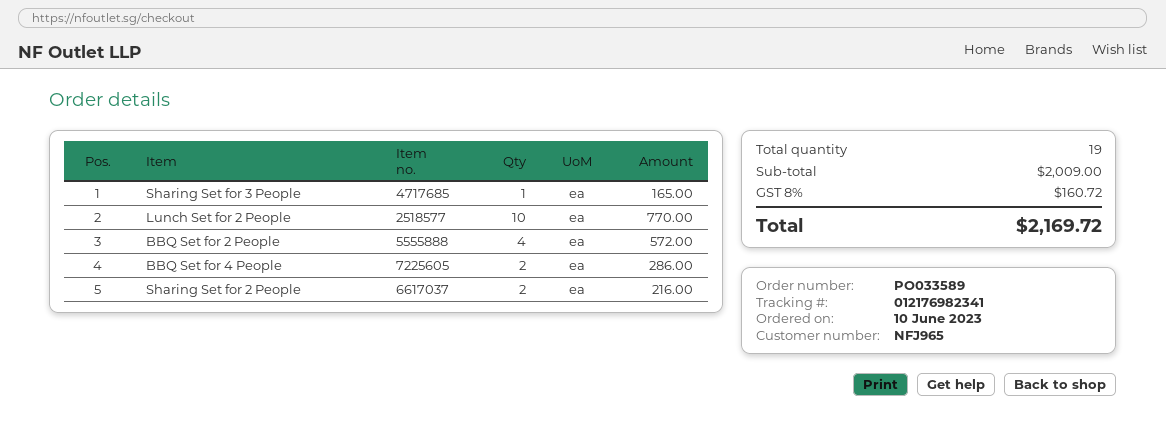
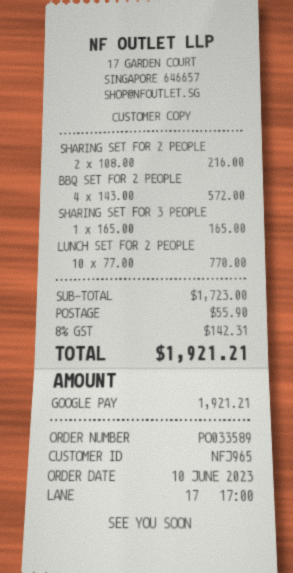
BBQ Set for 4 People: 2 for 286.00 -> none
subtotal: 2009.00 -> 1723.00
shipping: none -> 55.90
tax: 8% = 160.72 -> 8% = 142.31
total: 2169.72 -> 1921.21

